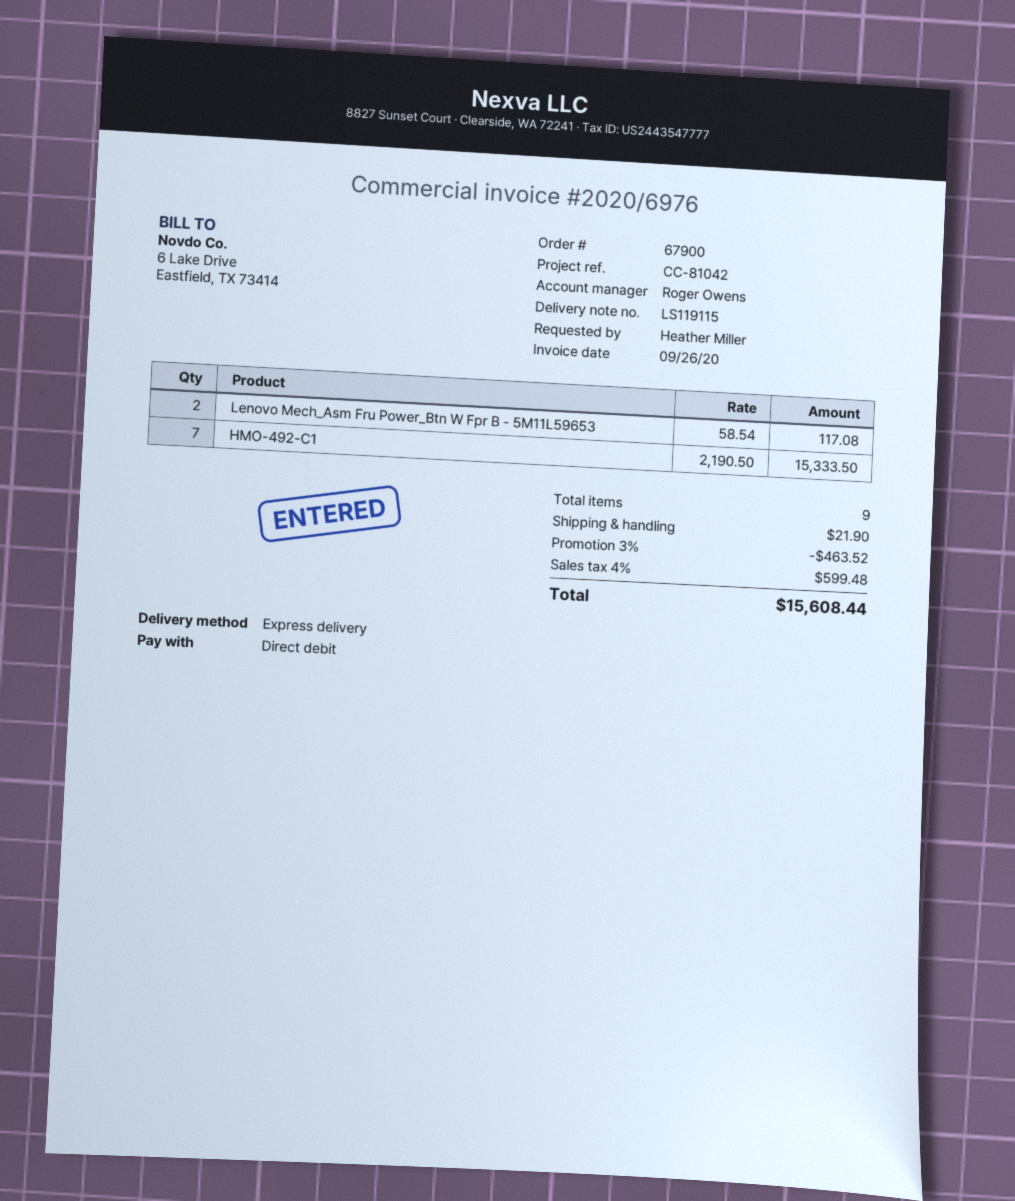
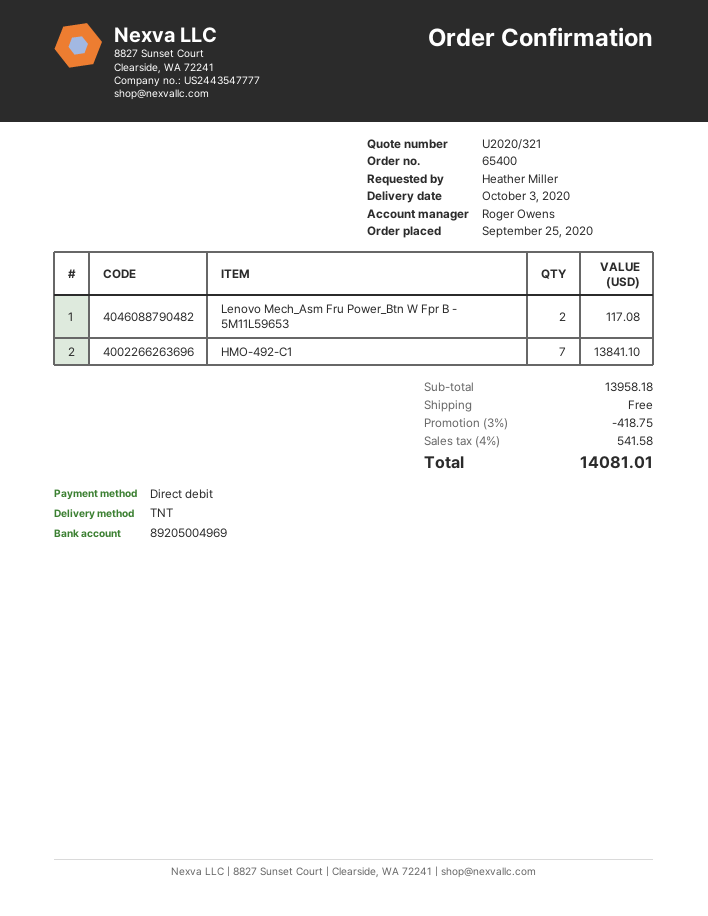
order number: 67900 -> 65400
shipping method: express -> TNT
HMO-492-C1: 7 for 15333.50 -> 7 for 13841.10
discount: 3% = 463.52 -> 3% = 418.75
shipping: 21.90 -> 0.00
tax: 4% = 599.48 -> 4% = 541.58
total: 15608.44 -> 14081.01

